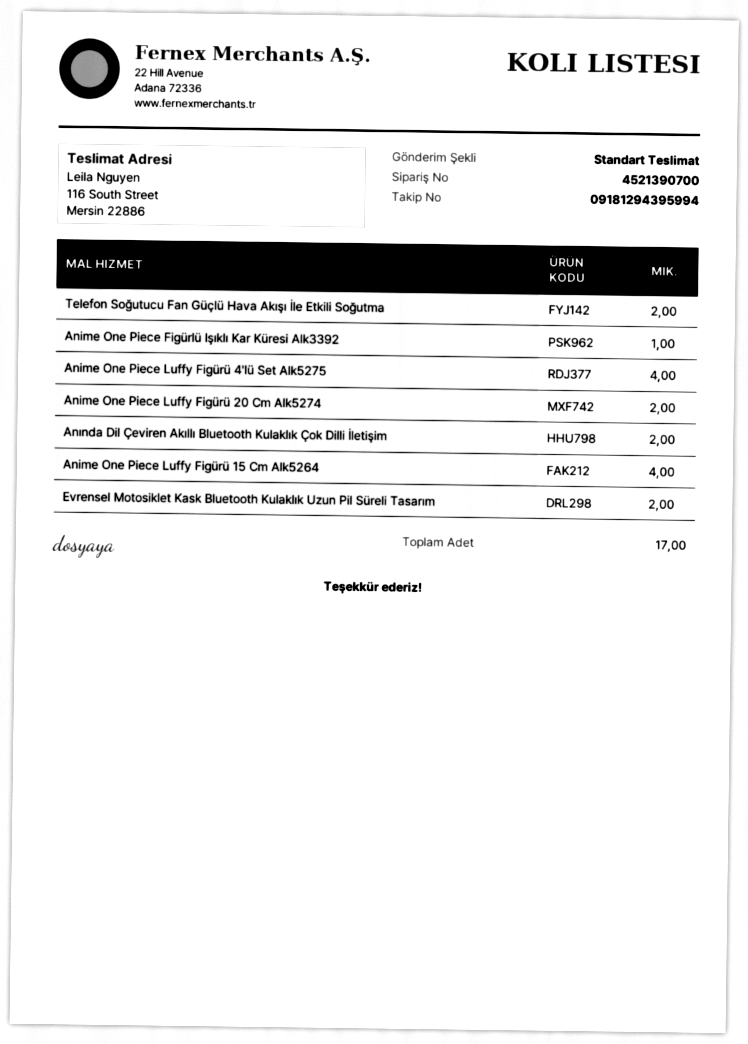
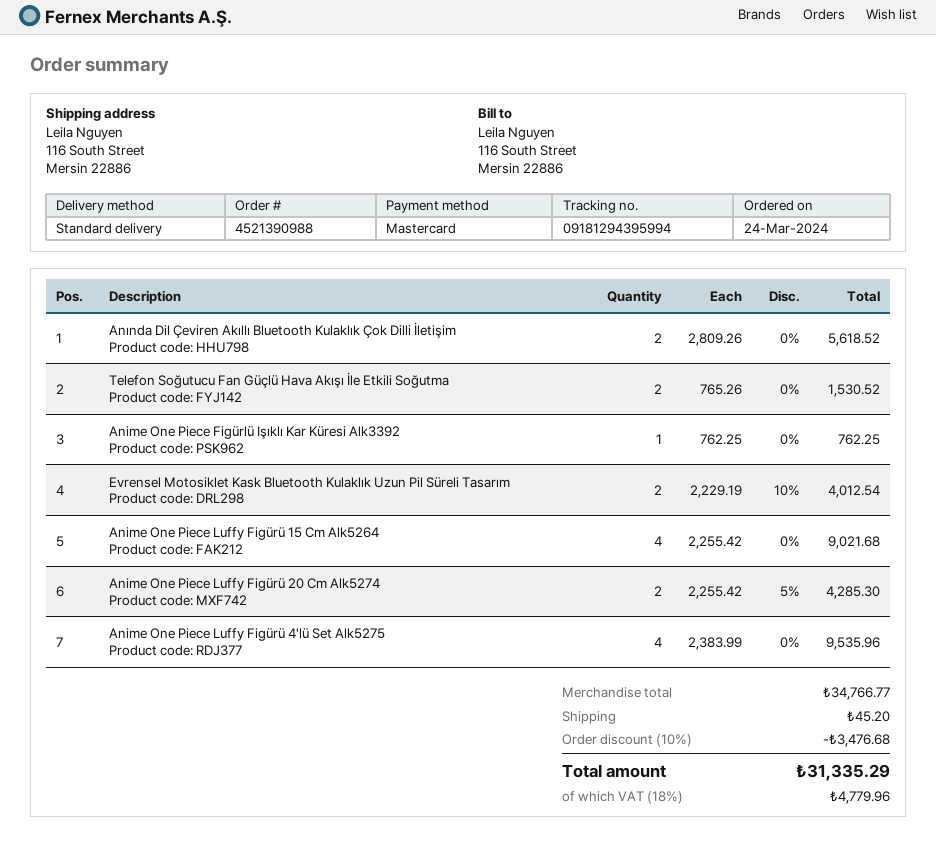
order number: 4521390700 -> 4521390988

